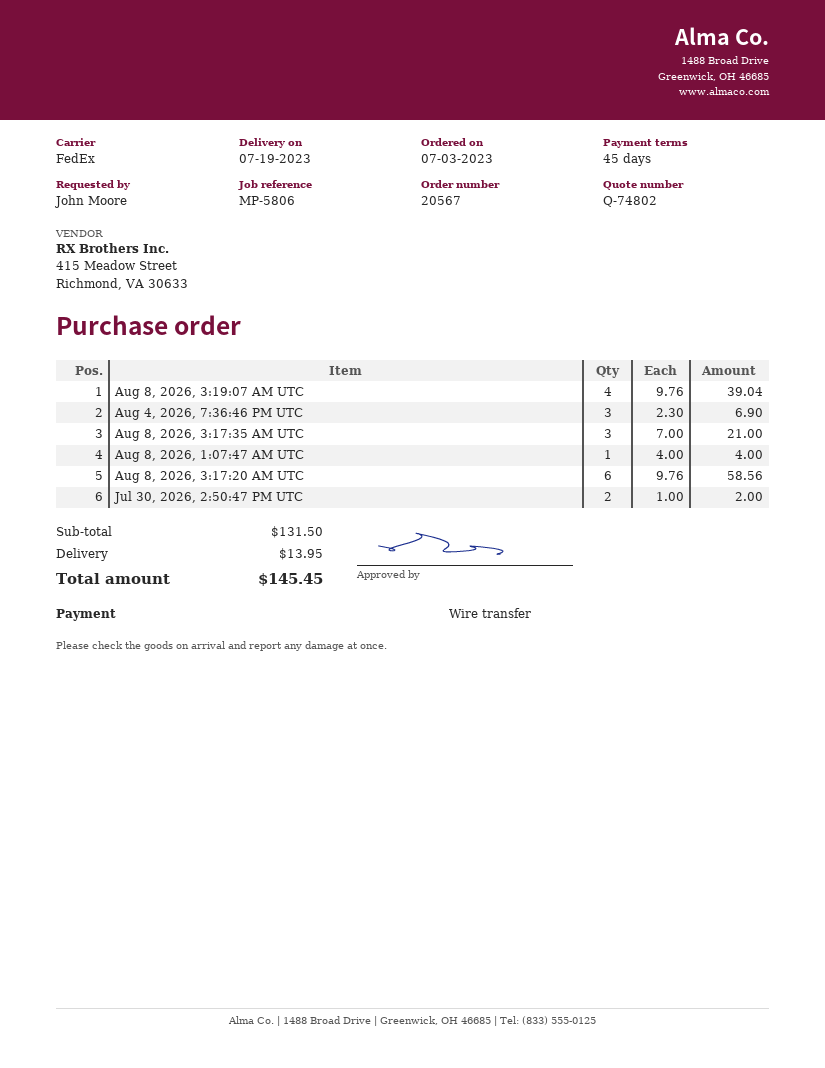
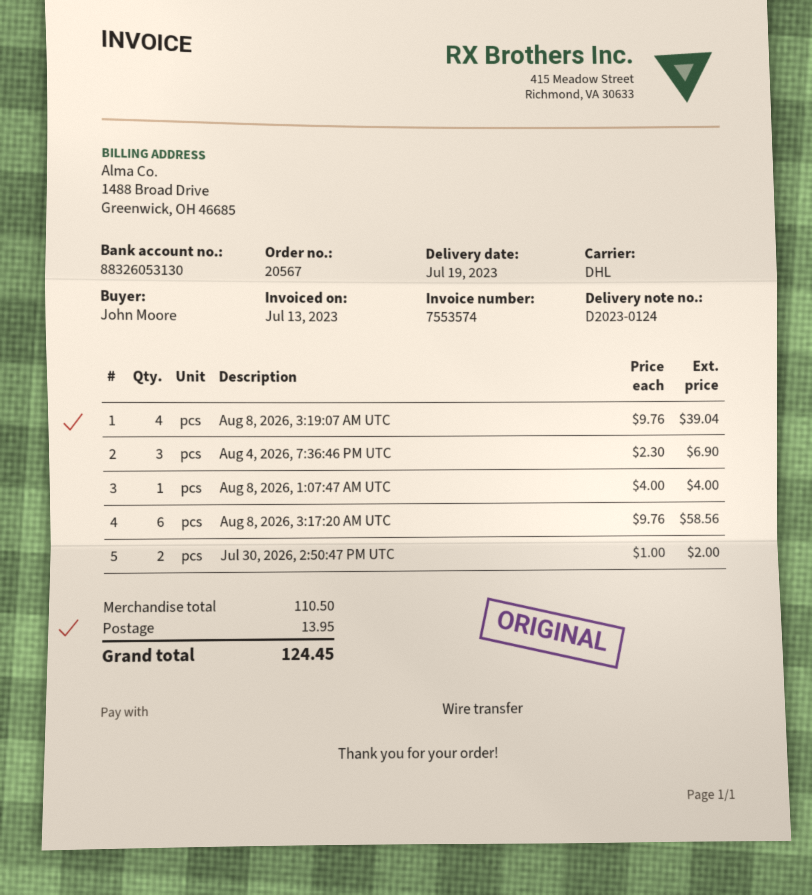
shipping method: FedEx -> DHL
Aug 8, 2026, 3:17:35 AM UTC: 3 x 7.00 = 21.00 -> none
subtotal: 131.50 -> 110.50
total: 145.45 -> 124.45

